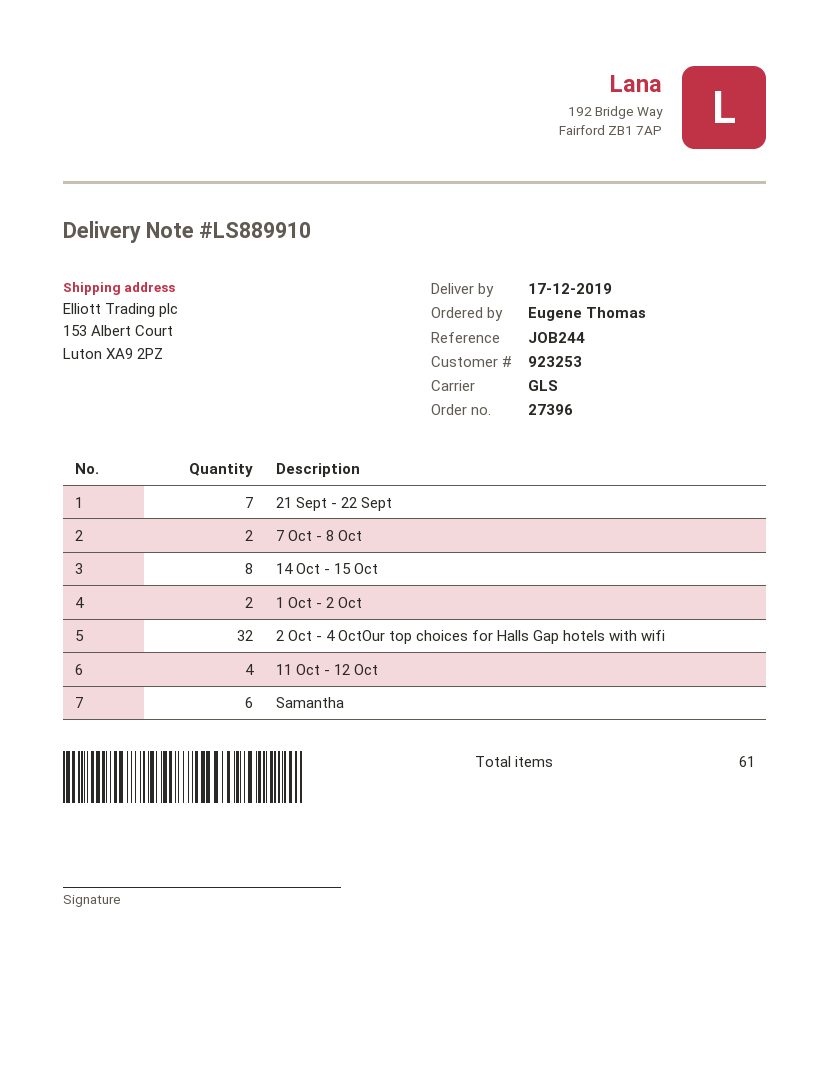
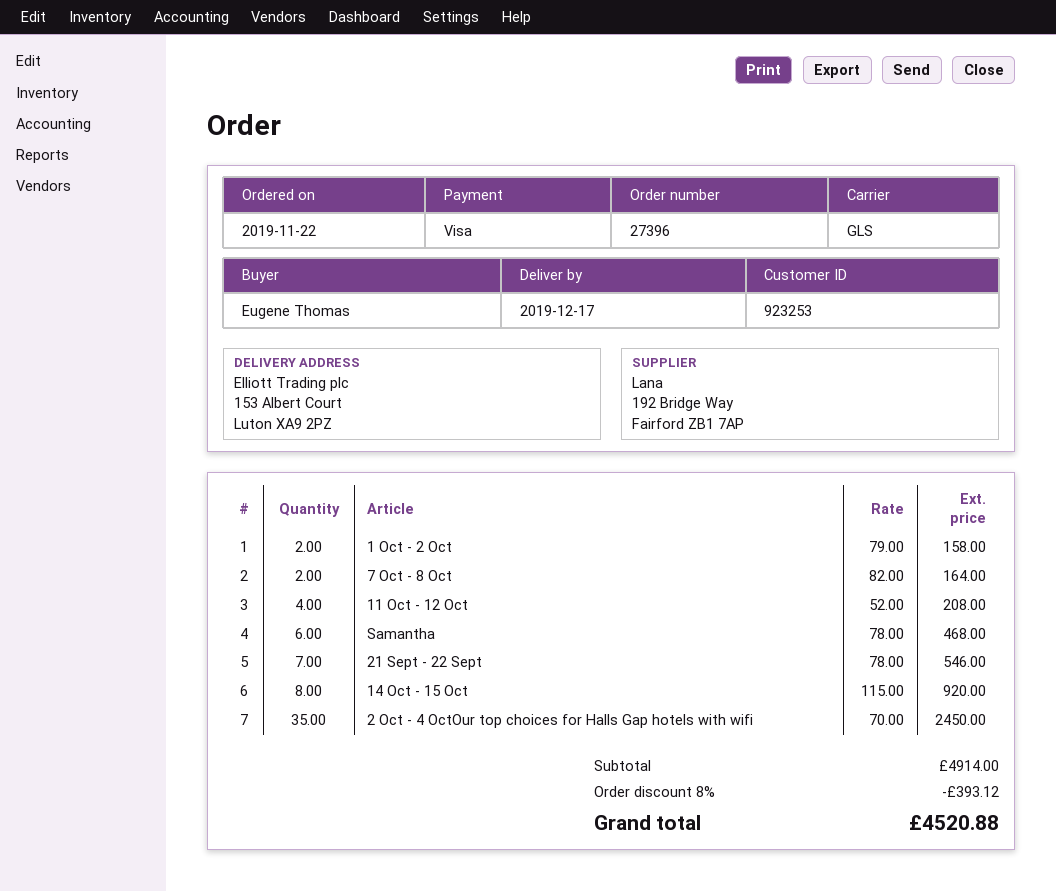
2 Oct - 4 OctOur top choices for Halls Gap hotels with wifi: 32 -> 35

